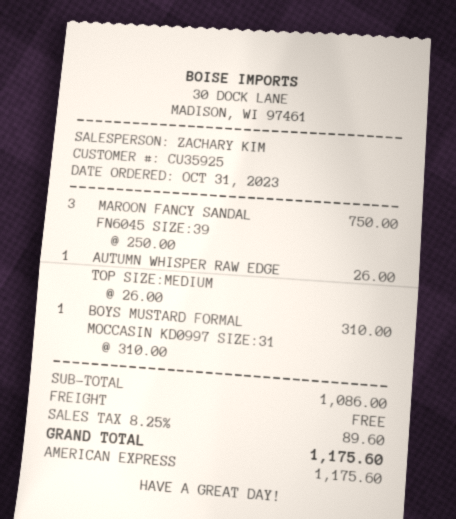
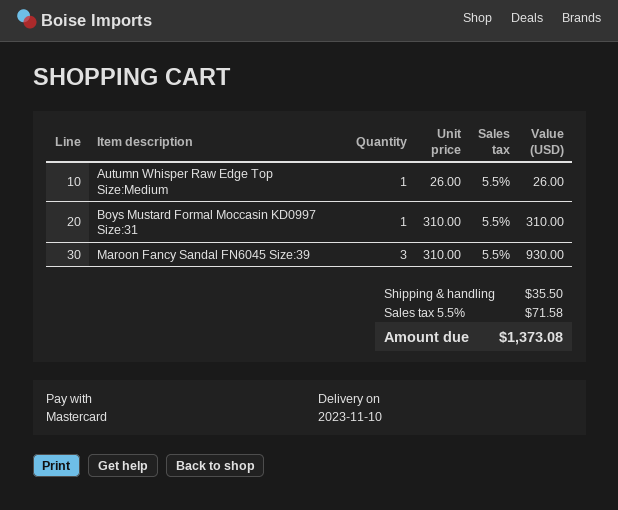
payment method: American Express -> Mastercard
MAROON FANCY SANDAL FN6045 SIZE:39: 3 x 250.00 = 750.00 -> 3 x 310.00 = 930.00
shipping: 0.00 -> 35.50
tax: 8.25% = 89.60 -> 5.5% = 71.58
total: 1175.60 -> 1373.08

